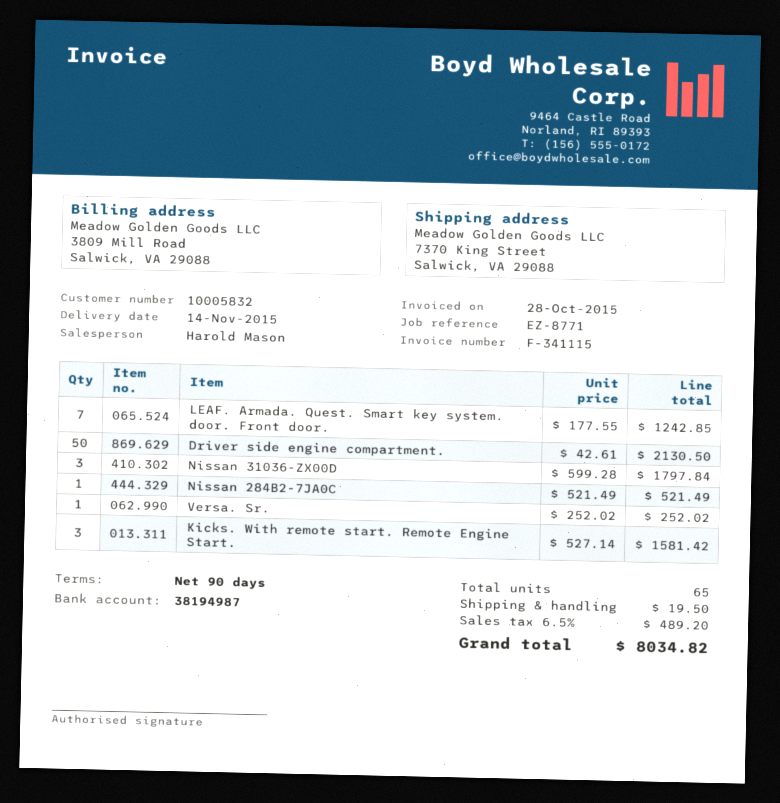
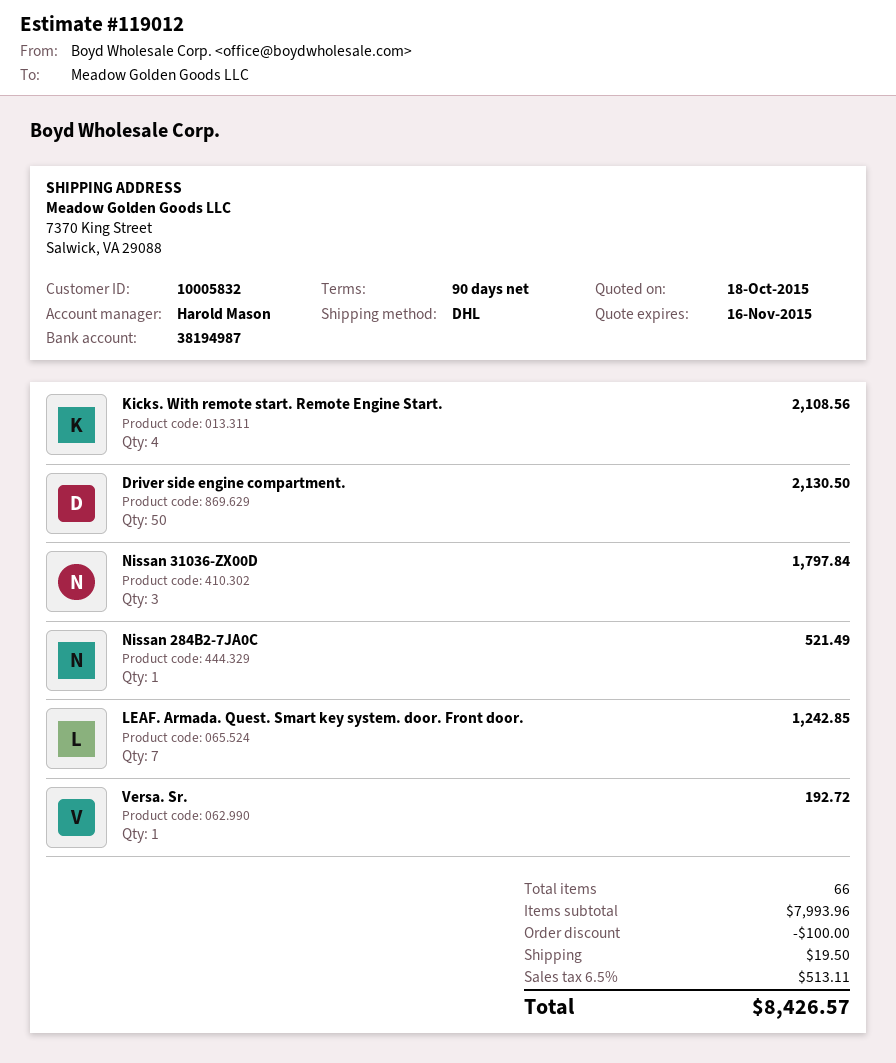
Versa. Sr.: 1 for 252.02 -> 1 for 192.72
Kicks. With remote start. Remote Engine Start.: 3 for 1581.42 -> 4 for 2108.56
total quantity: 65 -> 66
discount: none -> 100.00
tax: 6.5% = 489.20 -> 6.5% = 513.11
total: 8034.82 -> 8426.57

